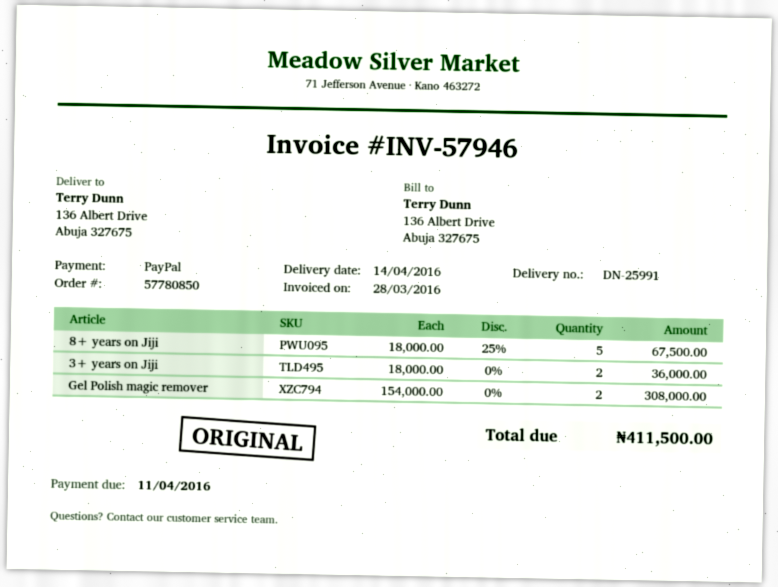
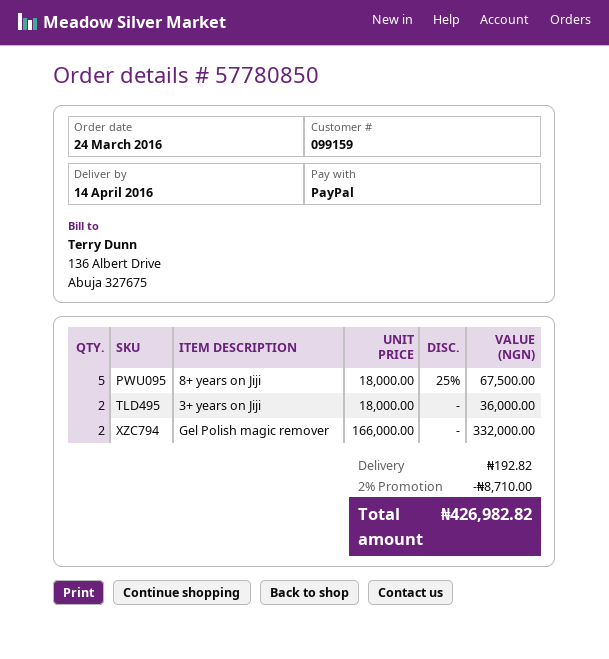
Gel Polish magic remover: 2 x 154000.00 = 308000.00 -> 2 x 166000.00 = 332000.00
discount: none -> 2% = 8710.00
shipping: none -> 192.82
total: 411500.00 -> 426982.82

